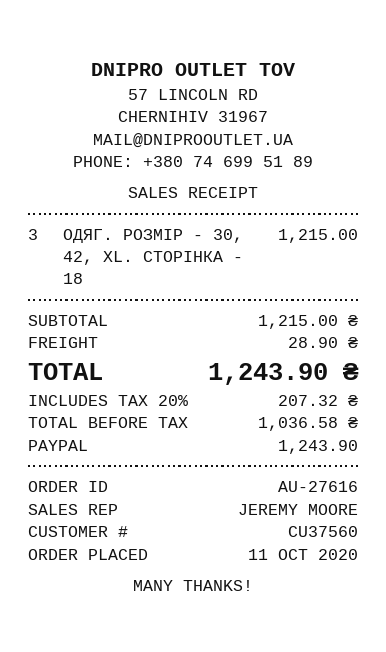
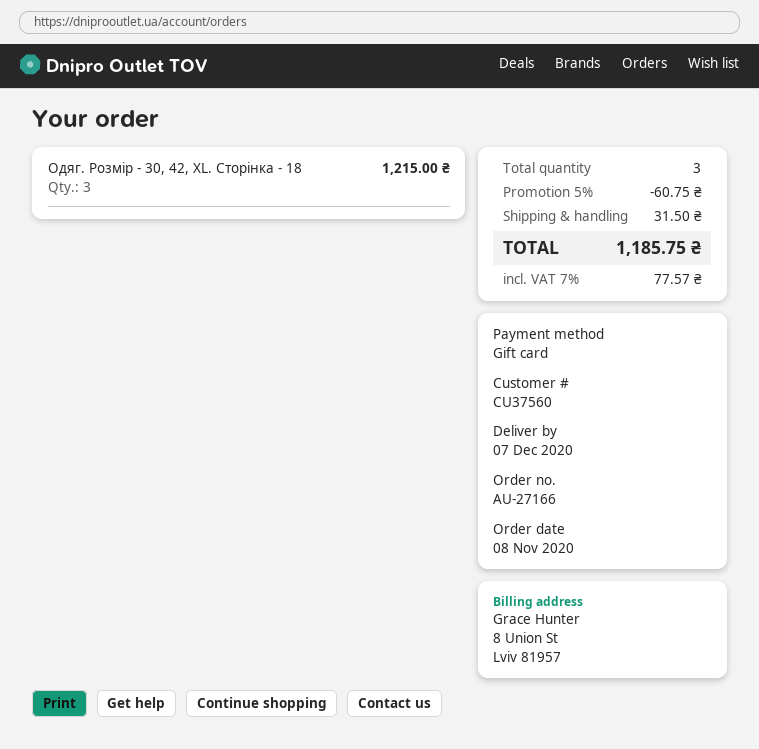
order number: AU-27616 -> AU-27166
order date: 2020-10-11 -> 2020-11-08
payment method: PayPal -> gift card
discount: none -> 5% = 60.75
shipping: 28.90 -> 31.50
tax: 20% = 207.32 -> 7% = 77.57
total: 1243.90 -> 1185.75

